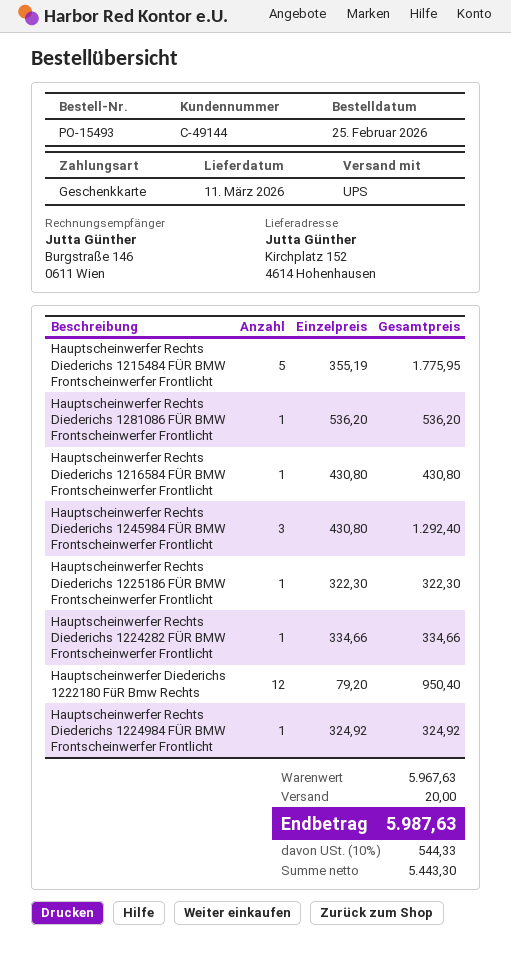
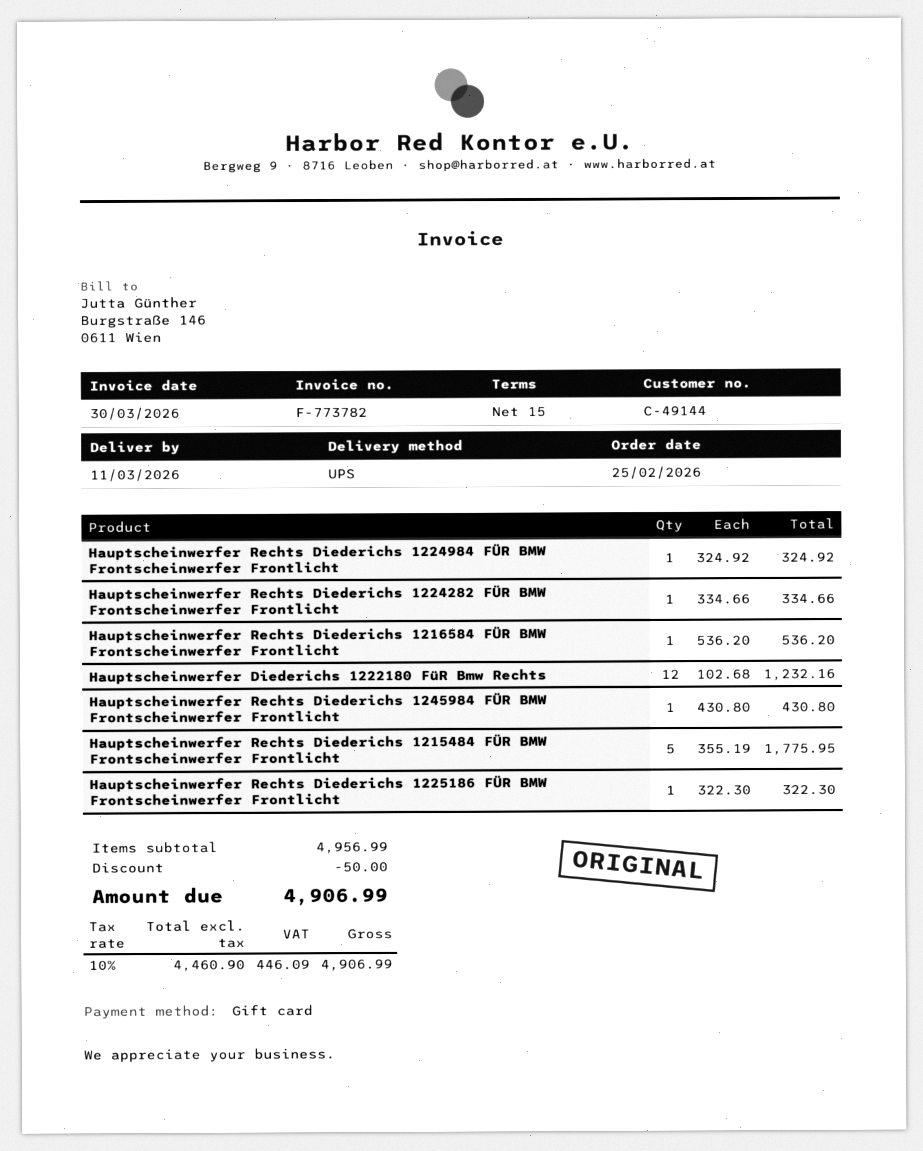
Hauptscheinwerfer Rechts Diederichs 1281086 FÜR BMW Frontscheinwerfer Frontlicht: 1 x 536.20 = 536.20 -> none
Hauptscheinwerfer Rechts Diederichs 1216584 FÜR BMW Frontscheinwerfer Frontlicht: 1 x 430.80 = 430.80 -> 1 x 536.20 = 536.20
Hauptscheinwerfer Rechts Diederichs 1245984 FÜR BMW Frontscheinwerfer Frontlicht: 3 x 430.80 = 1292.40 -> 1 x 430.80 = 430.80
Hauptscheinwerfer Diederichs 1222180 FüR Bmw Rechts: 12 x 79.20 = 950.40 -> 12 x 102.68 = 1232.16
subtotal: 5967.63 -> 4956.99
discount: none -> 50.00
shipping: 20.00 -> none
net: 5443.30 -> 4460.90
tax: 10% = 544.33 -> 10% = 446.09
total: 5987.63 -> 4906.99

